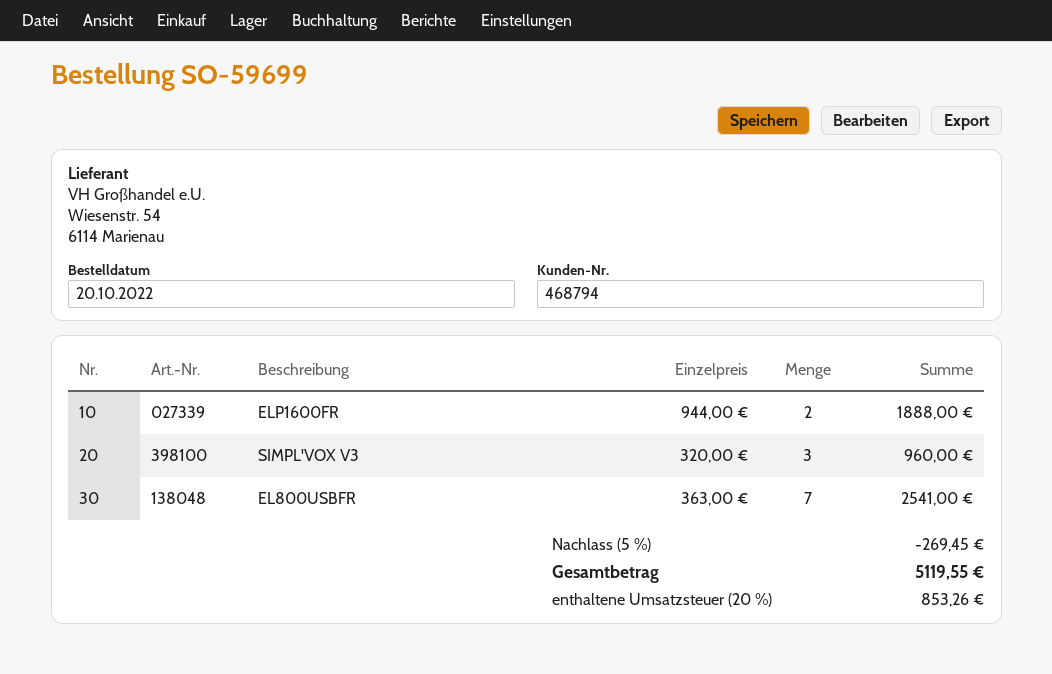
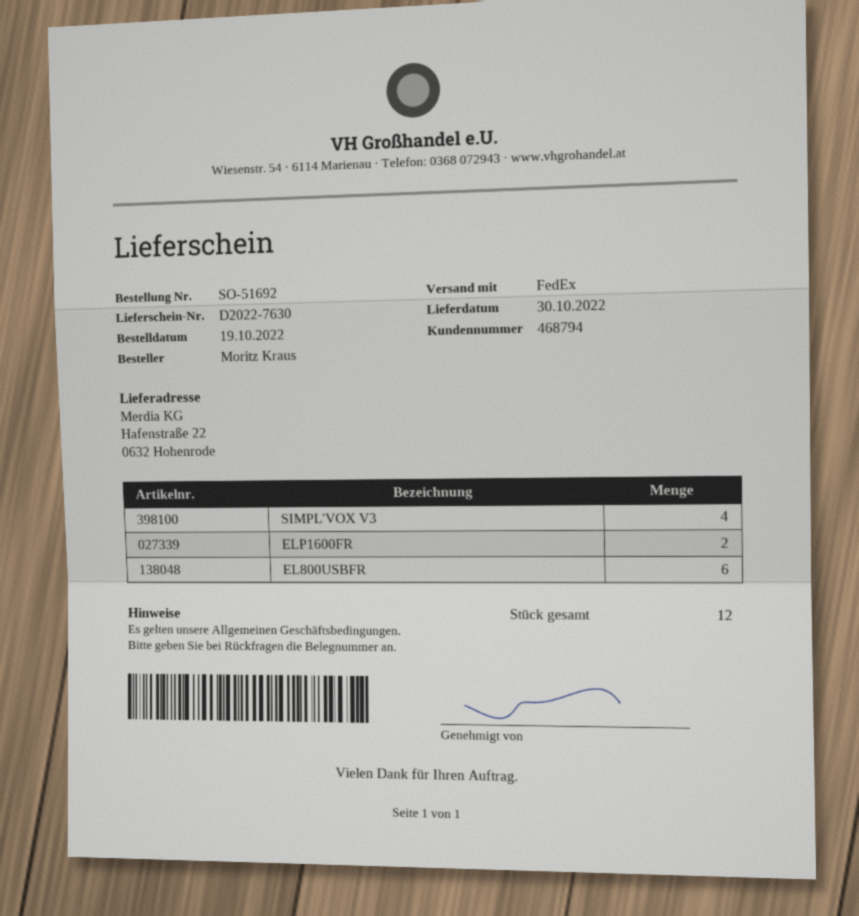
order number: SO-59699 -> SO-51692
order date: 2022-10-20 -> 2022-10-19
SIMPL'VOX V3: 3 -> 4
EL800USBFR: 7 -> 6

